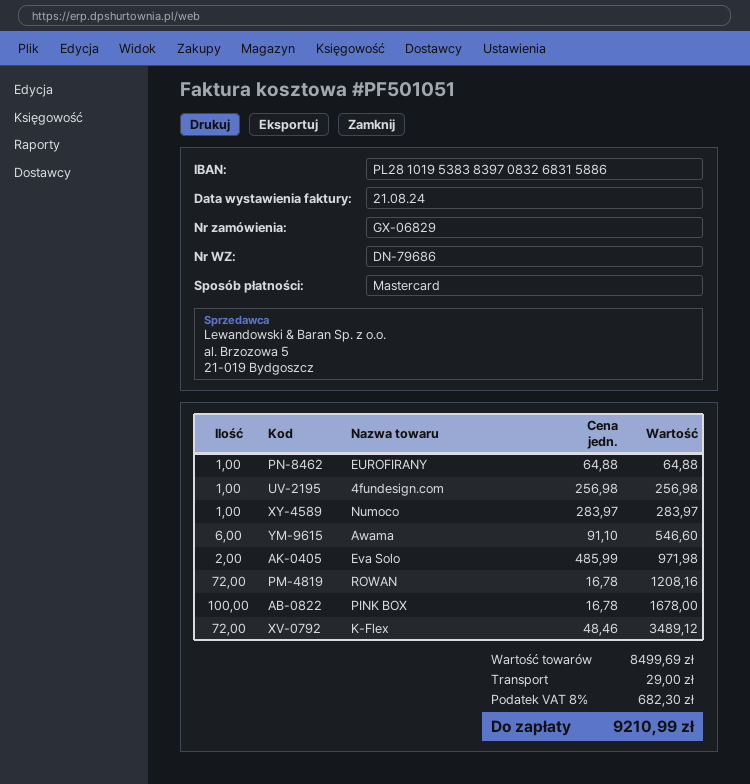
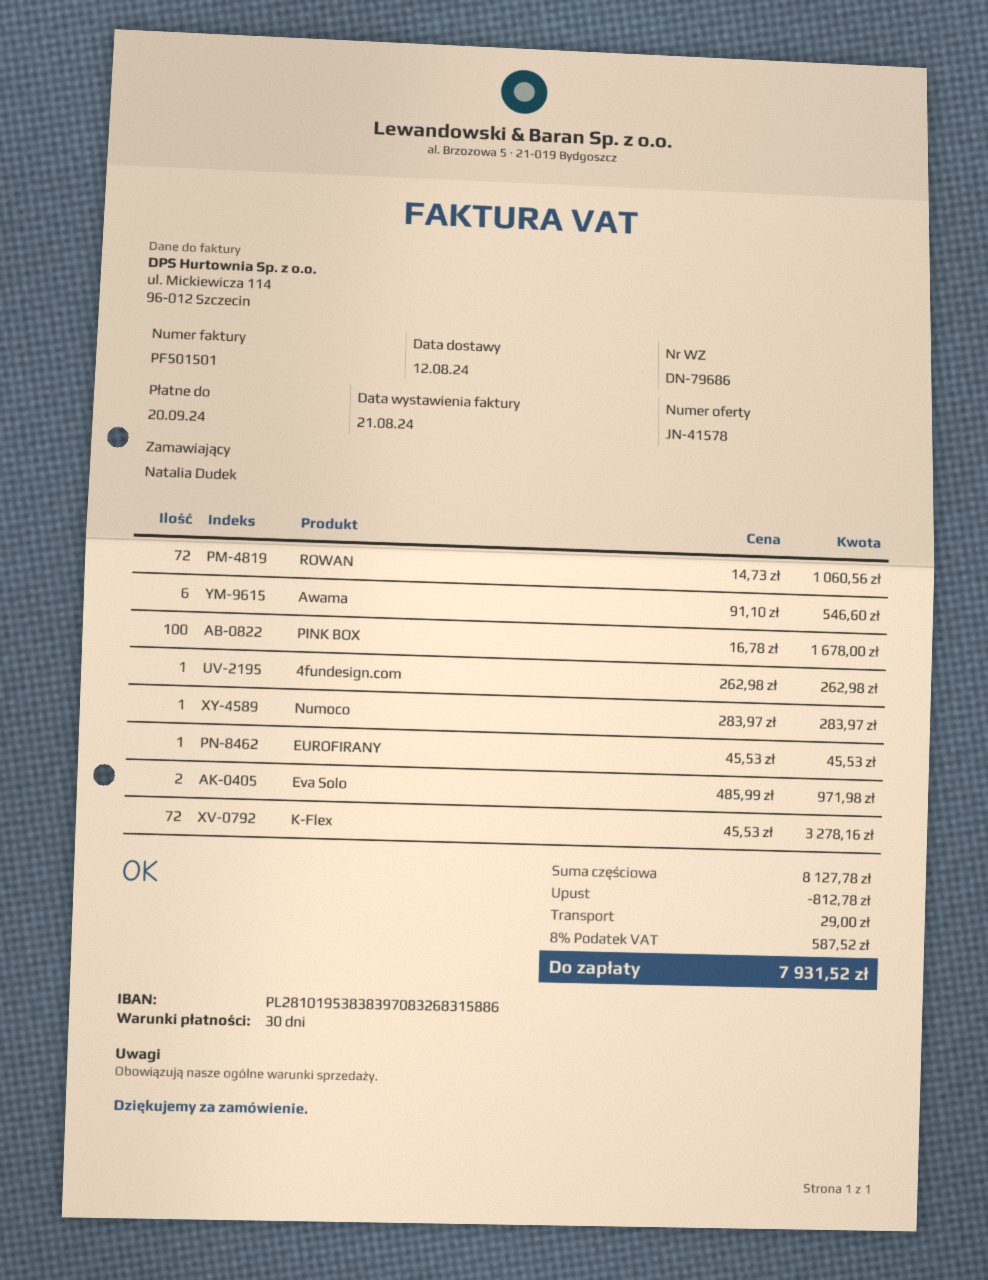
invoice number: PF501051 -> PF501501
EUROFIRANY: 1 x 64.88 = 64.88 -> 1 x 45.53 = 45.53
4fundesign.com: 1 x 256.98 = 256.98 -> 1 x 262.98 = 262.98
ROWAN: 72 x 16.78 = 1208.16 -> 72 x 14.73 = 1060.56
K-Flex: 72 x 48.46 = 3489.12 -> 72 x 45.53 = 3278.16
subtotal: 8499.69 -> 8127.78
discount: none -> 812.78
tax: 8% = 682.30 -> 8% = 587.52
total: 9210.99 -> 7931.52

